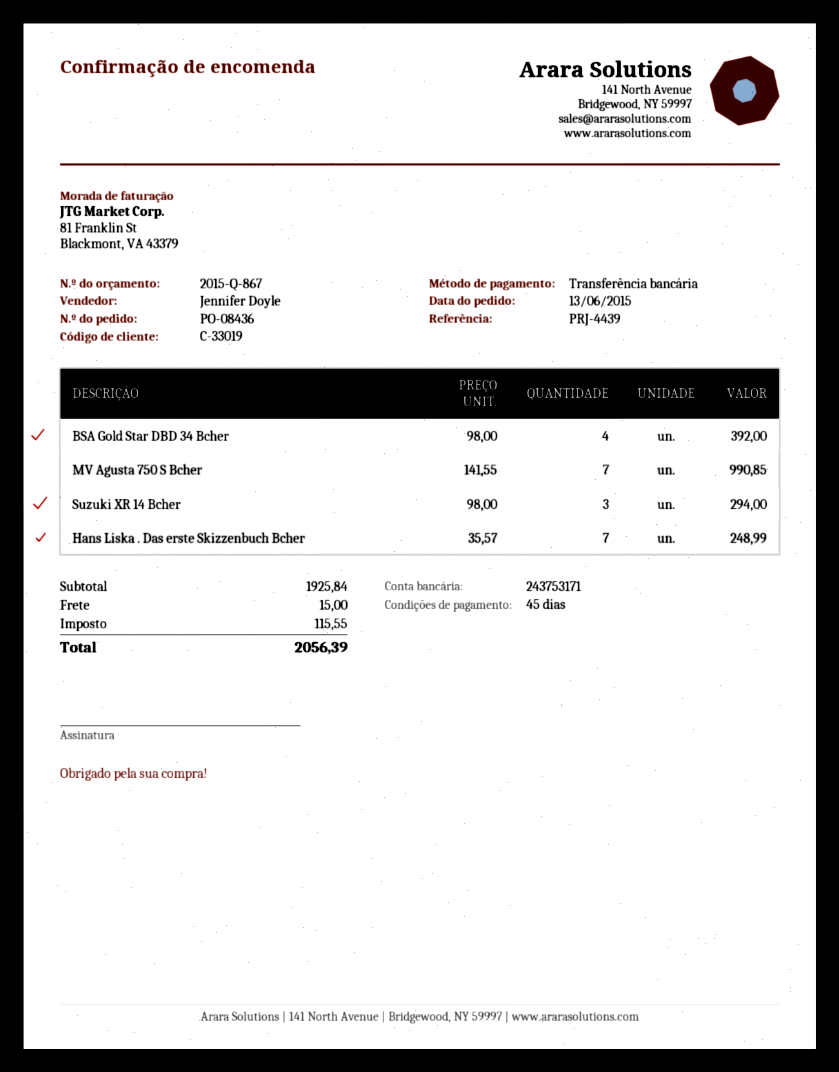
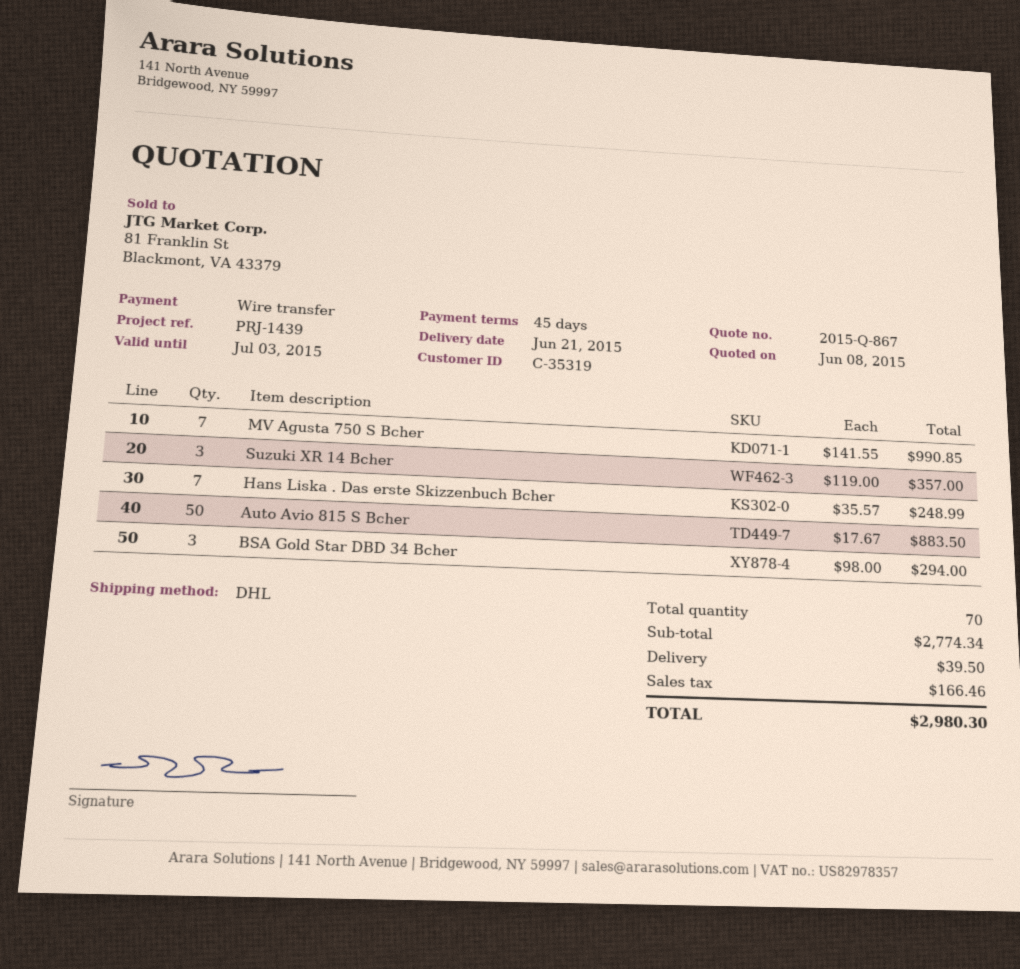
customer number: C-33019 -> C-35319
reference: PRJ-4439 -> PRJ-1439
BSA Gold Star DBD 34 Bcher: 4 x 98.00 = 392.00 -> 3 x 98.00 = 294.00
Suzuki XR 14 Bcher: 3 x 98.00 = 294.00 -> 3 x 119.00 = 357.00
Auto Avio 815 S Bcher: none -> 50 x 17.67 = 883.50
subtotal: 1925.84 -> 2774.34
shipping: 15.00 -> 39.50
tax: 115.55 -> 166.46
total: 2056.39 -> 2980.30

